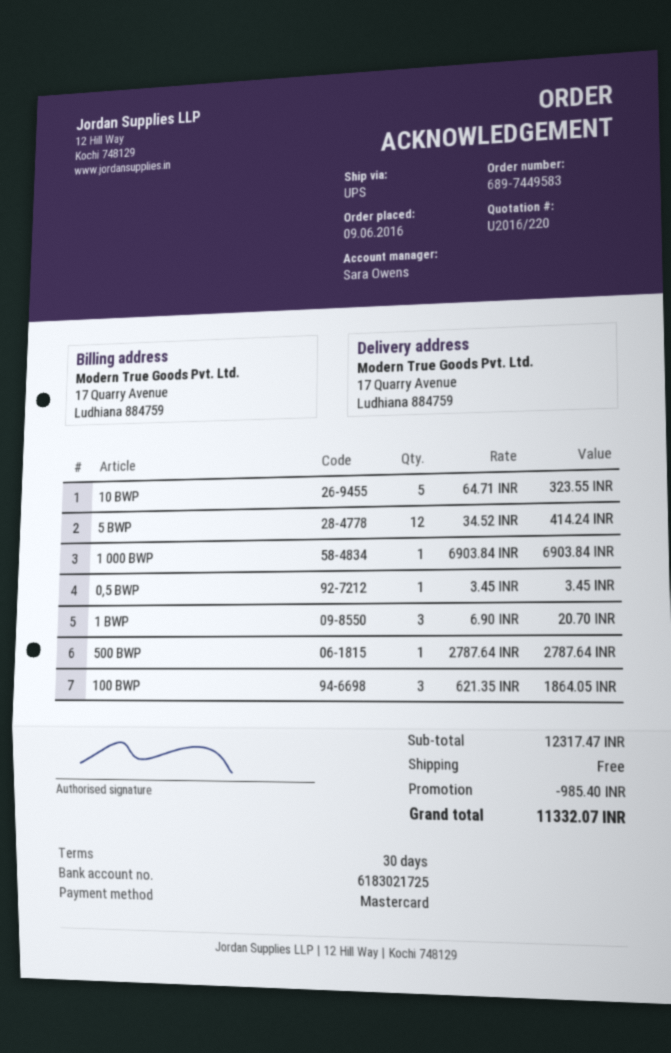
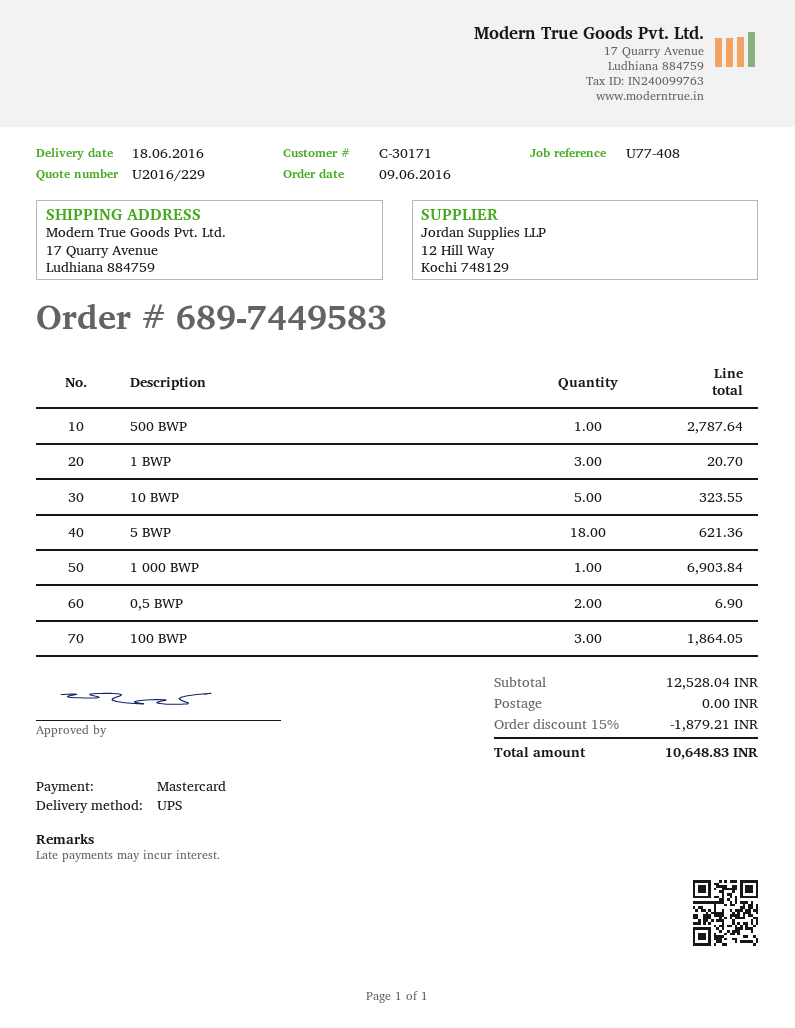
quote number: U2016/220 -> U2016/229
5 BWP: 12 for 414.24 -> 18 for 621.36
0,5 BWP: 1 for 3.45 -> 2 for 6.90
subtotal: 12317.47 -> 12528.04
discount: 985.40 -> 1879.21
total: 11332.07 -> 10648.83

